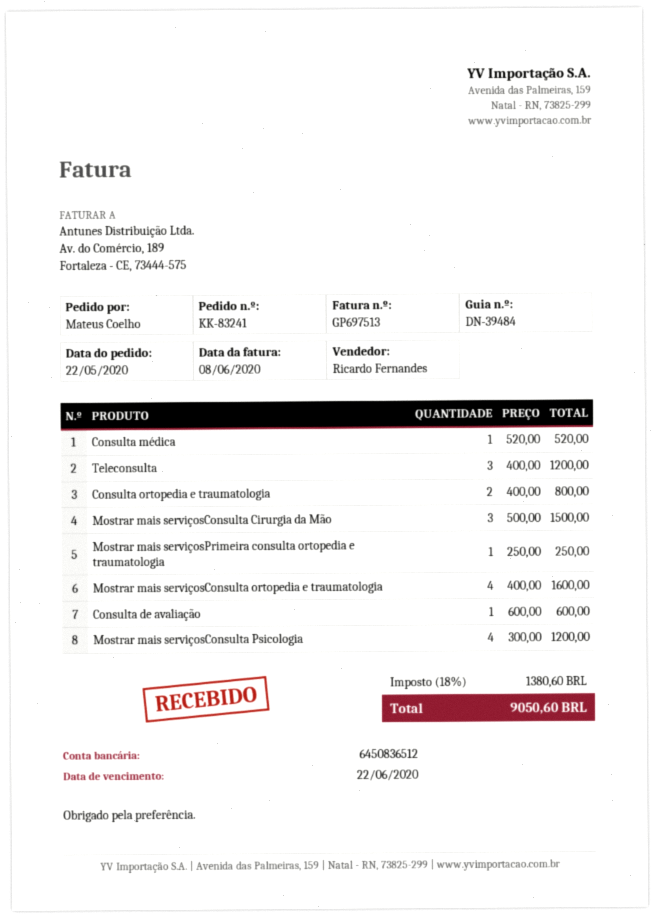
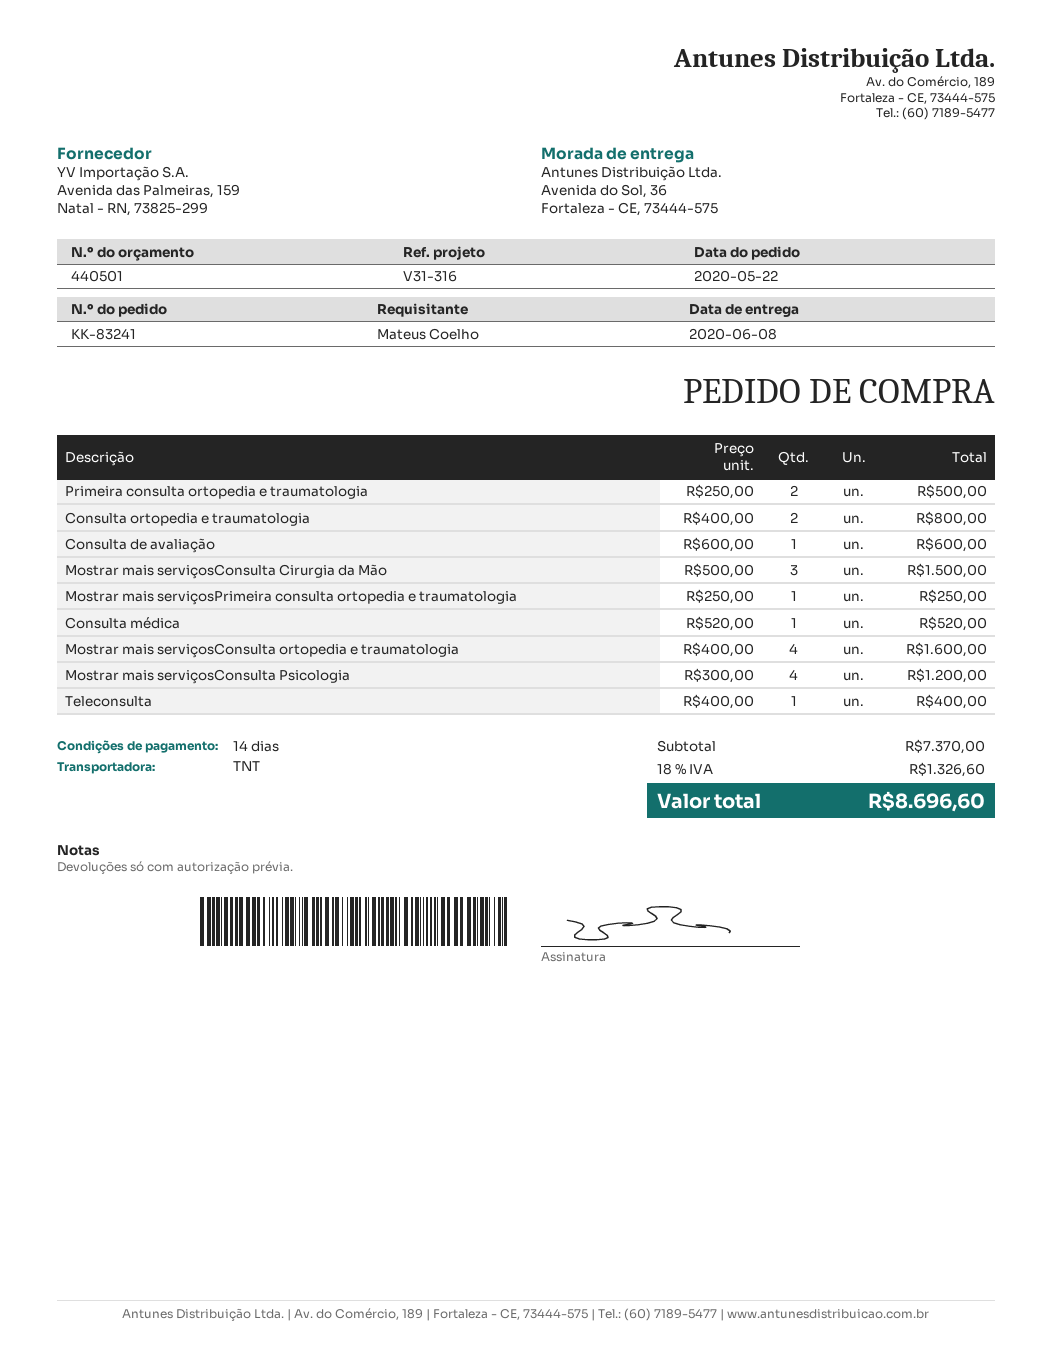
Teleconsulta: 3 x 400.00 = 1200.00 -> 1 x 400.00 = 400.00
Primeira consulta ortopedia e traumatologia: none -> 2 x 250.00 = 500.00
tax: 18% = 1380.60 -> 18% = 1326.60
total: 9050.60 -> 8696.60

